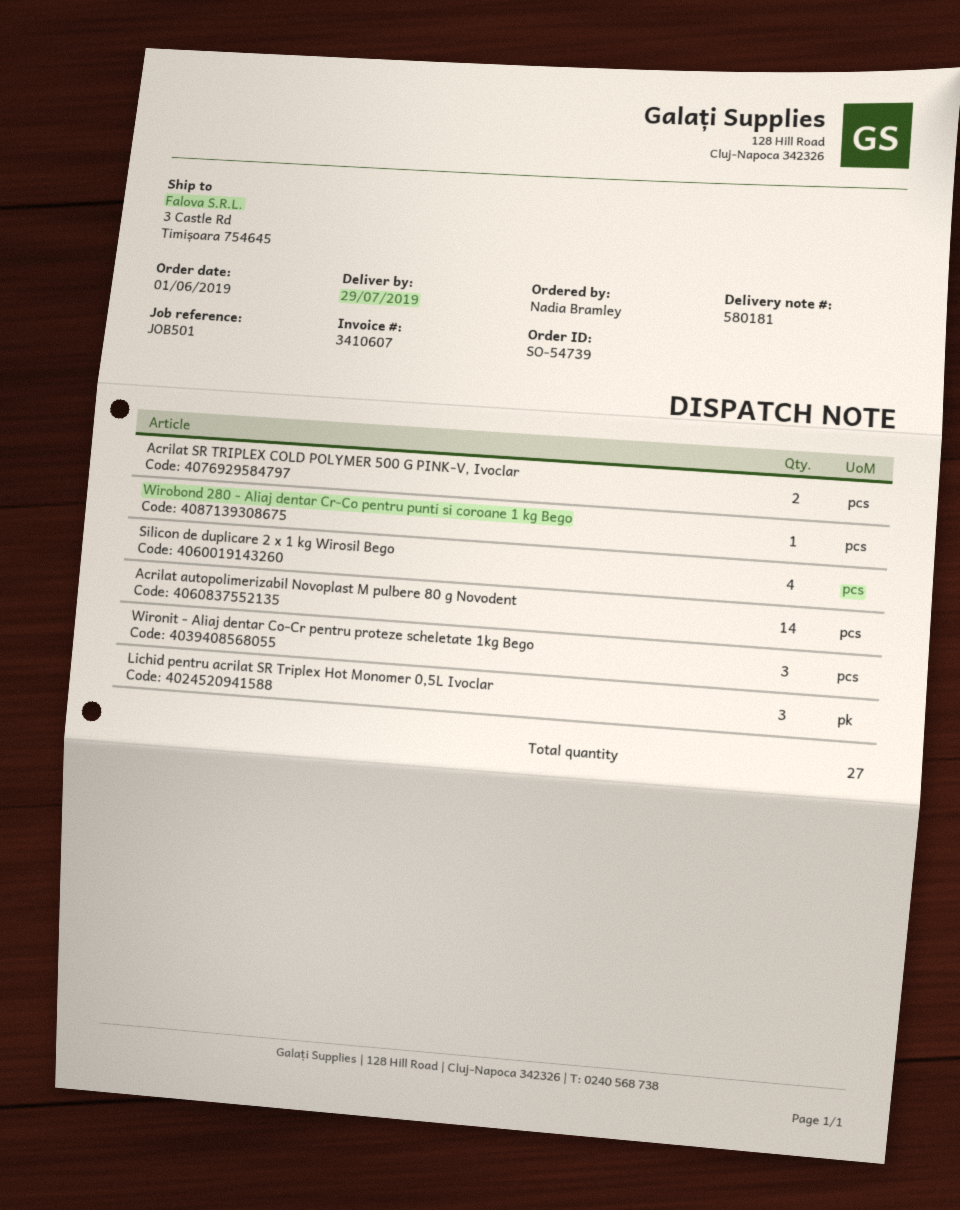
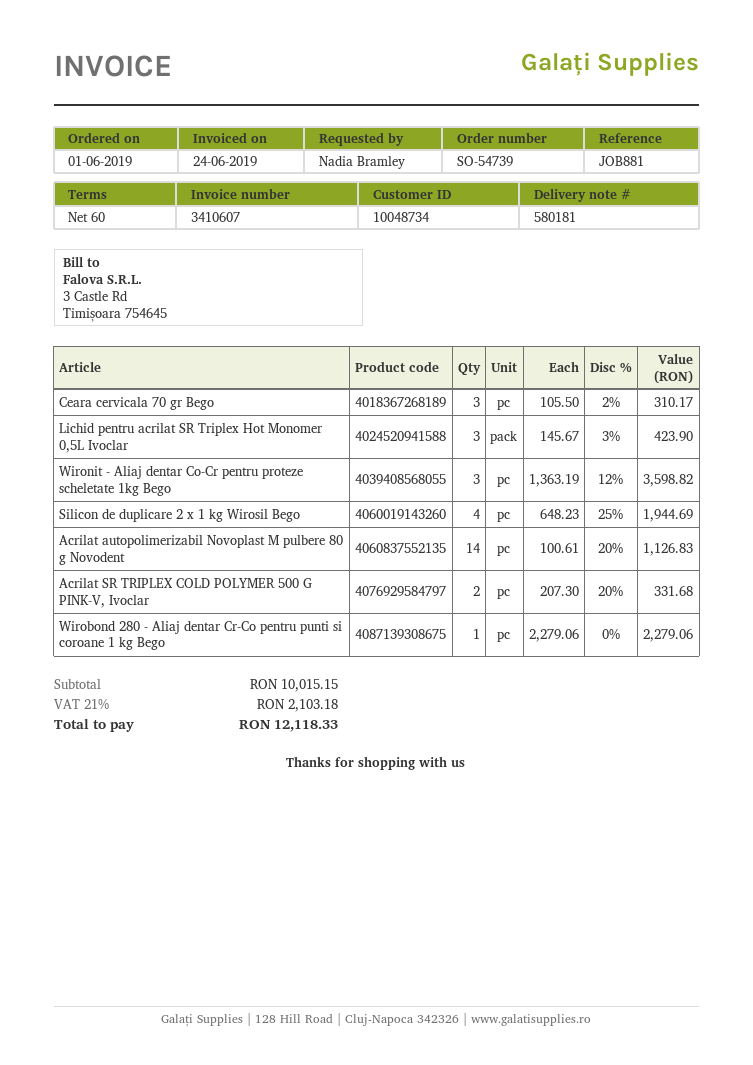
reference: JOB501 -> JOB881
Ceara cervicala 70 gr Bego: none -> 3

